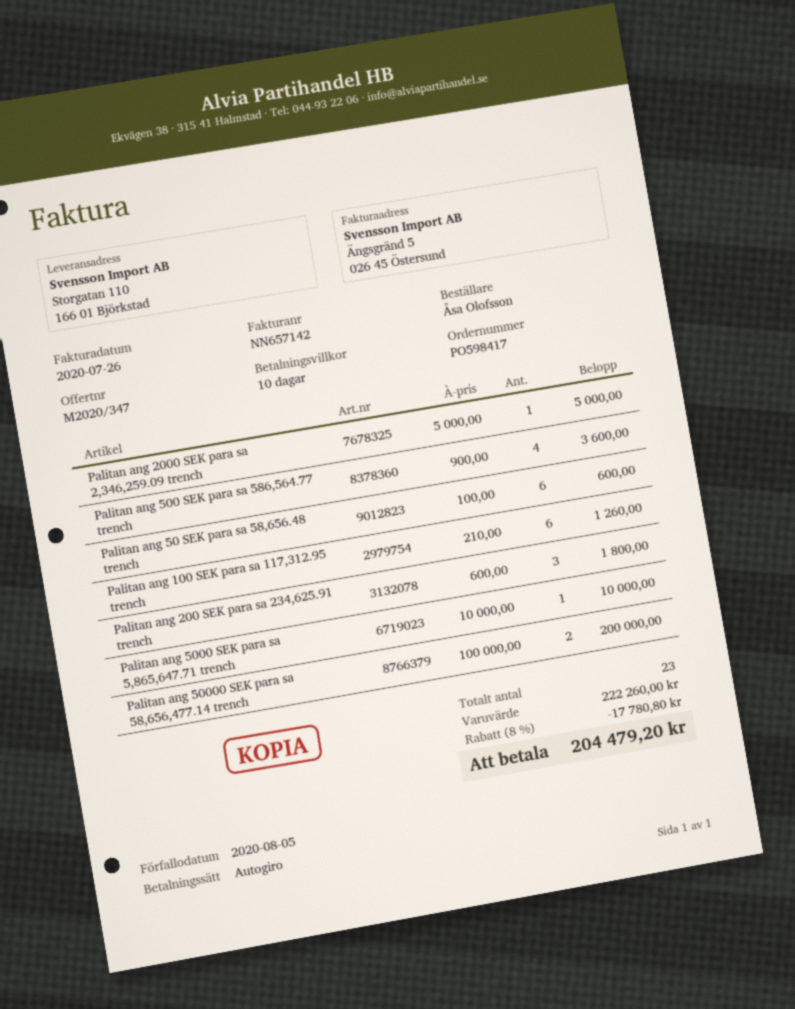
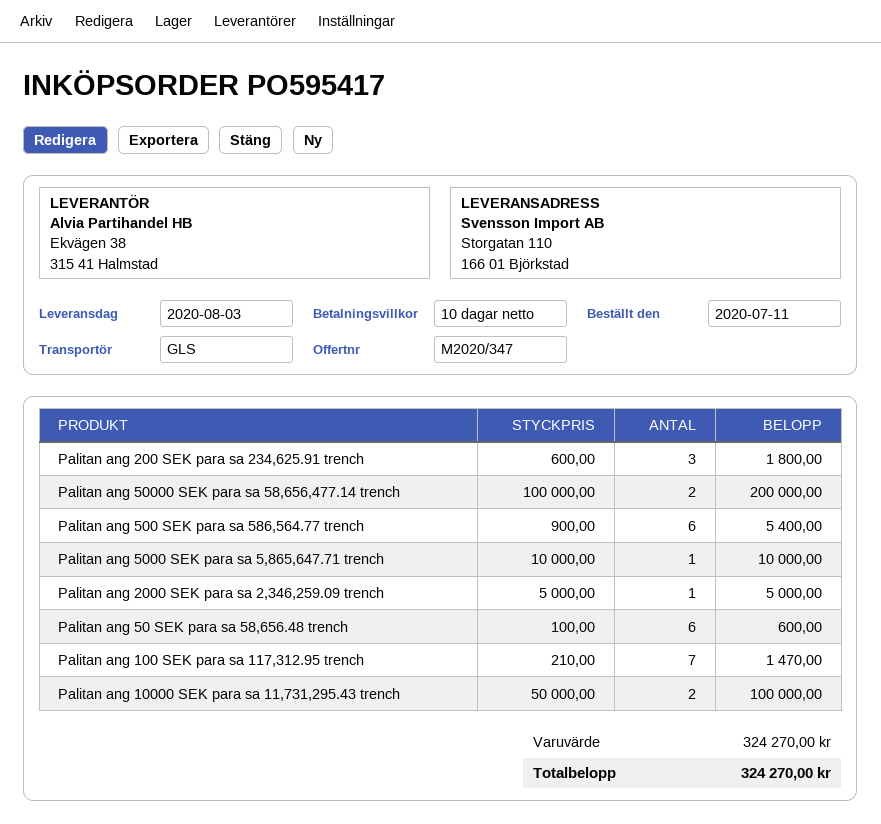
order number: PO598417 -> PO595417
Palitan ang 500 SEK para sa 586,564.77 trench: 4 x 900.00 = 3600.00 -> 6 x 900.00 = 5400.00
Palitan ang 100 SEK para sa 117,312.95 trench: 6 x 210.00 = 1260.00 -> 7 x 210.00 = 1470.00
Palitan ang 10000 SEK para sa 11,731,295.43 trench: none -> 2 x 50000.00 = 100000.00
subtotal: 222260.00 -> 324270.00
discount: 8% = 17780.80 -> none
total: 204479.20 -> 324270.00

